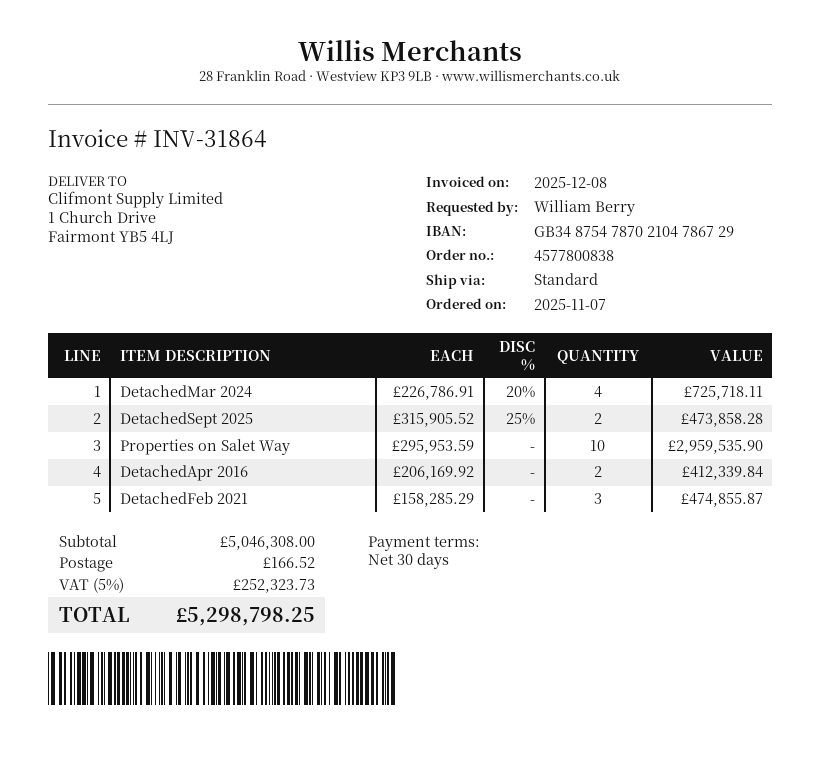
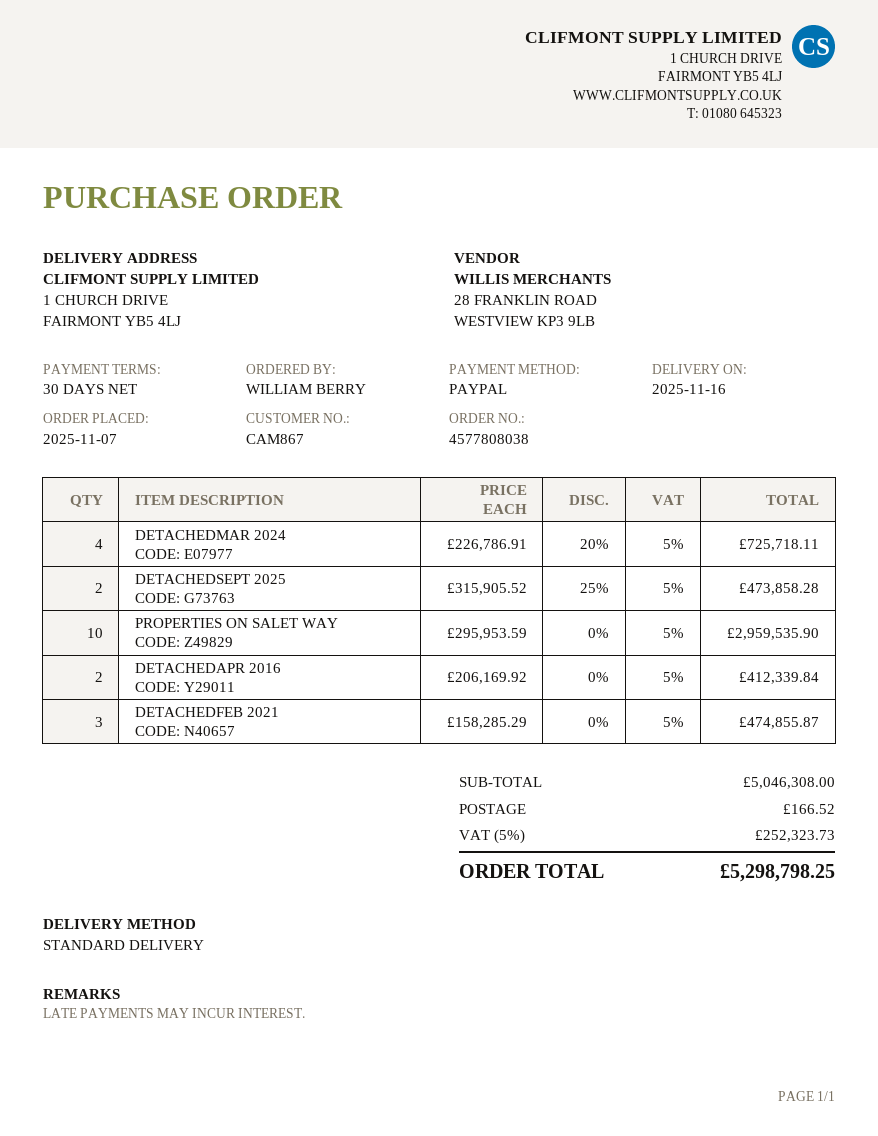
order number: 4577800838 -> 4577808038

